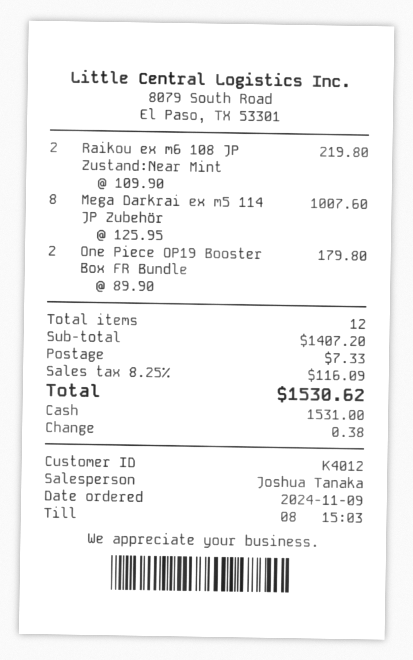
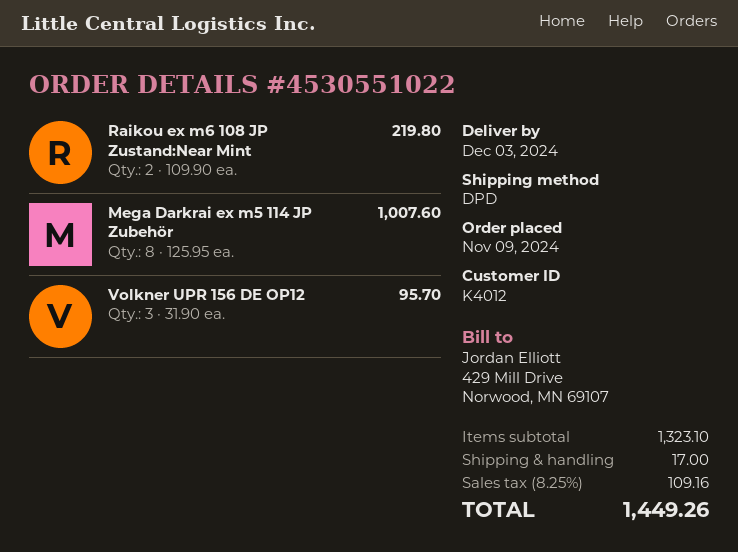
One Piece OP19 Booster Box FR Bundle: 2 x 89.90 = 179.80 -> none
Volkner UPR 156 DE OP12: none -> 3 x 31.90 = 95.70
subtotal: 1407.20 -> 1323.10
shipping: 7.33 -> 17.00
tax: 8.25% = 116.09 -> 8.25% = 109.16
total: 1530.62 -> 1449.26

